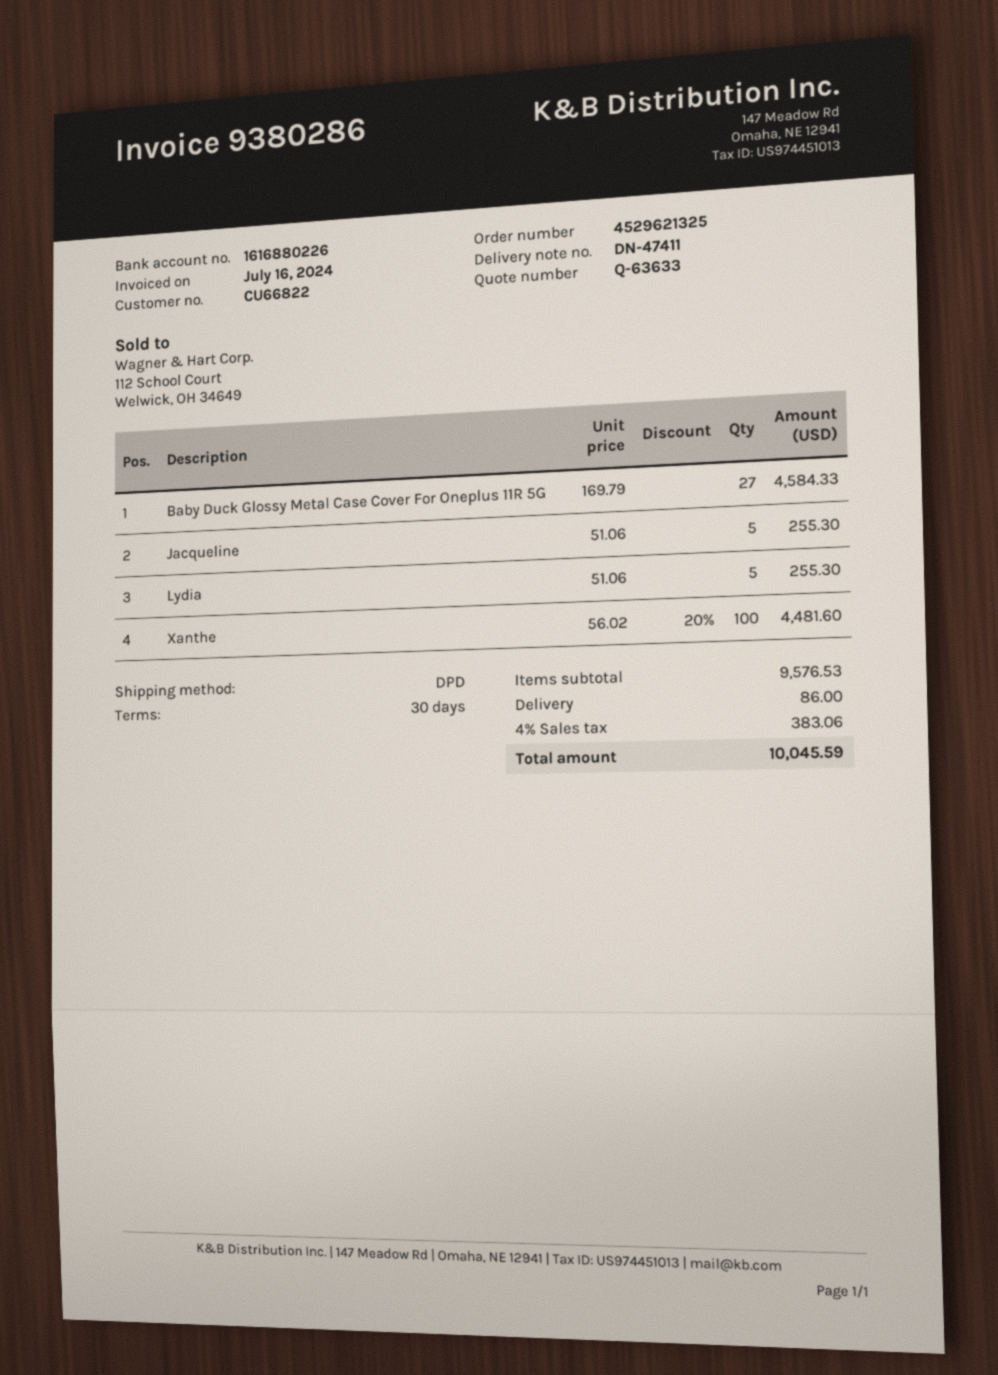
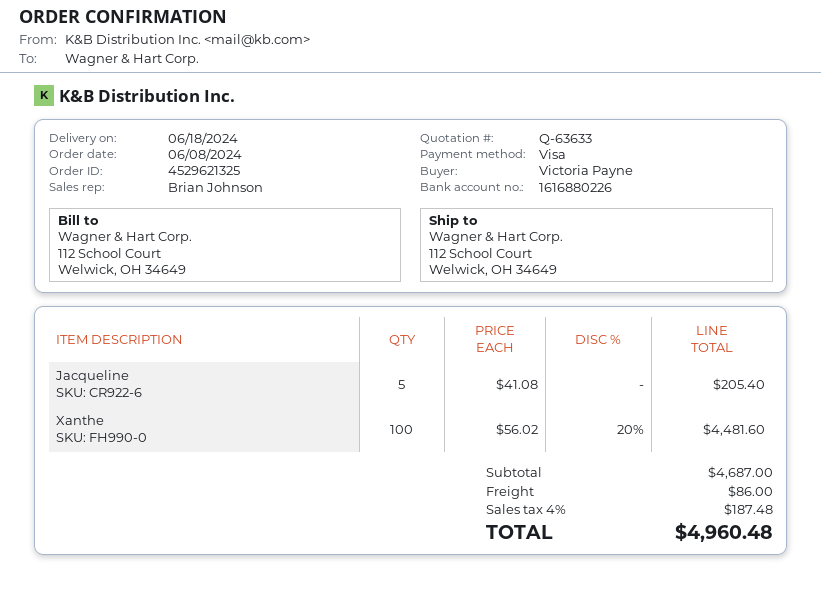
Baby Duck Glossy Metal Case Cover For Oneplus 11R 5G: 27 x 169.79 = 4584.33 -> none
Jacqueline: 5 x 51.06 = 255.30 -> 5 x 41.08 = 205.40
Lydia: 5 x 51.06 = 255.30 -> none
subtotal: 9576.53 -> 4687.00
tax: 4% = 383.06 -> 4% = 187.48
total: 10045.59 -> 4960.48

